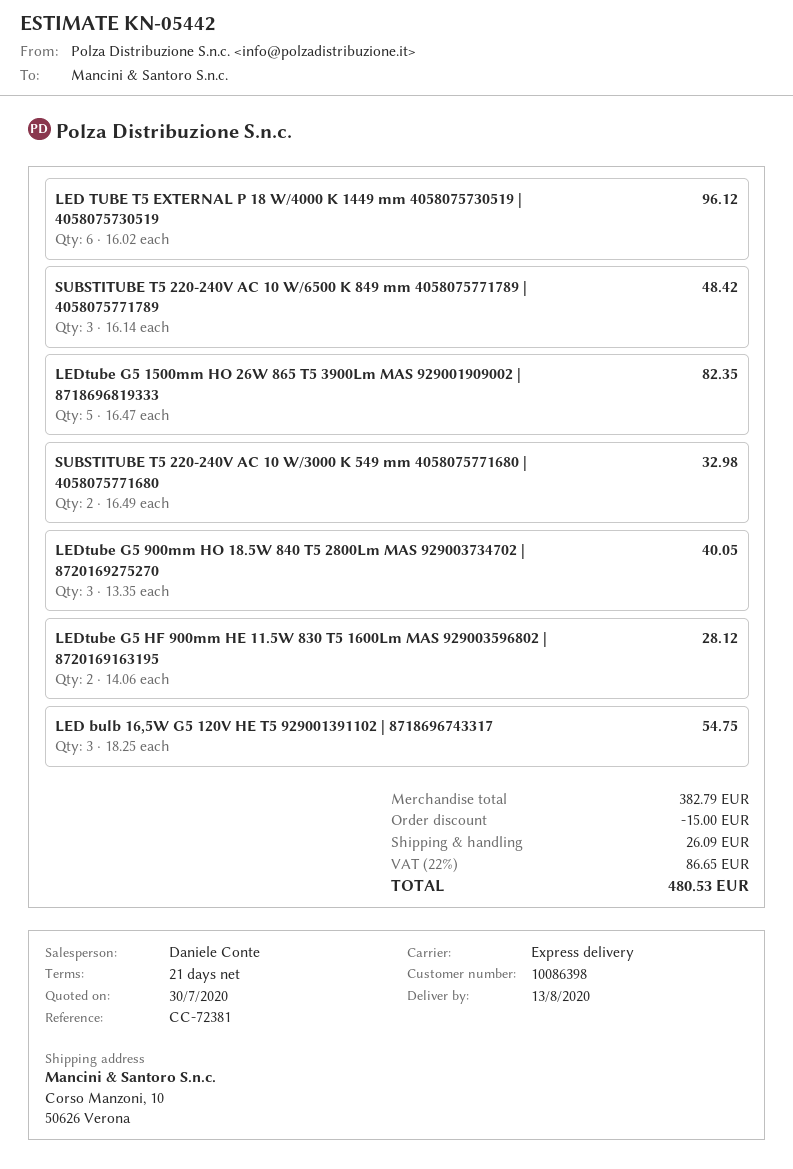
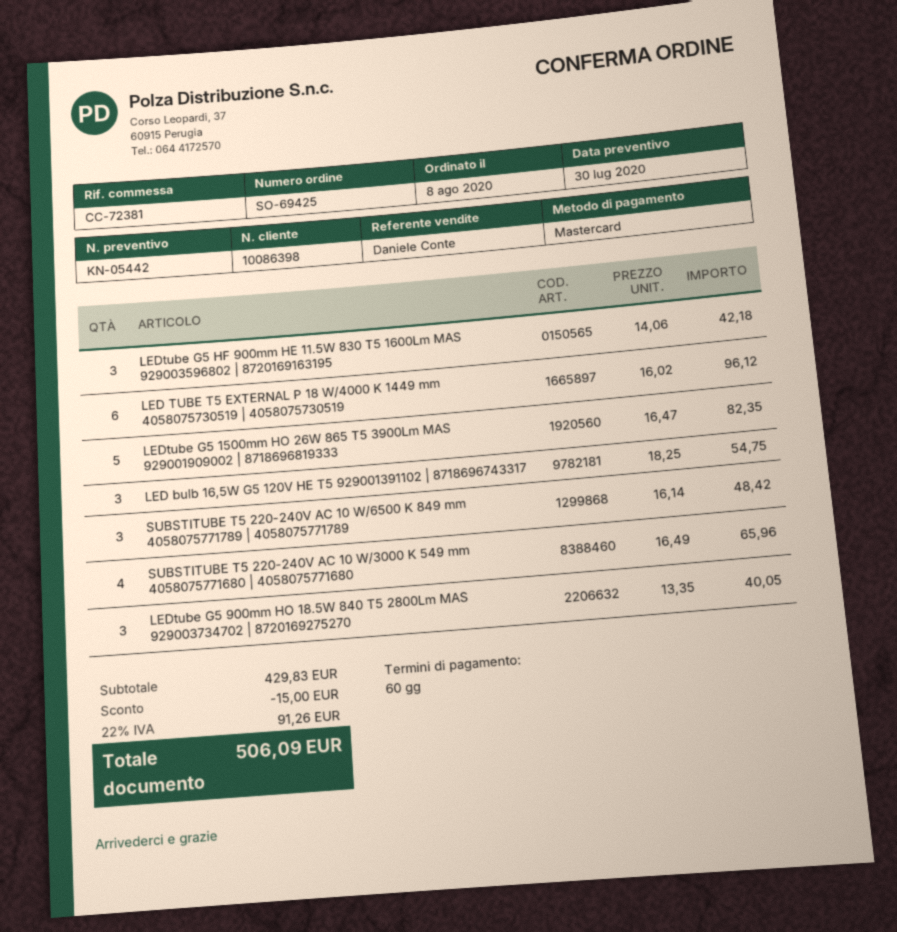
payment terms: 21 days -> 60 days
SUBSTITUBE T5 220-240V AC 10 W/3000 K 549 mm 4058075771680 | 4058075771680: 2 x 16.49 = 32.98 -> 4 x 16.49 = 65.96
LEDtube G5 HF 900mm HE 11.5W 830 T5 1600Lm MAS 929003596802 | 8720169163195: 2 x 14.06 = 28.12 -> 3 x 14.06 = 42.18
subtotal: 382.79 -> 429.83
shipping: 26.09 -> none
tax: 22% = 86.65 -> 22% = 91.26
total: 480.53 -> 506.09

